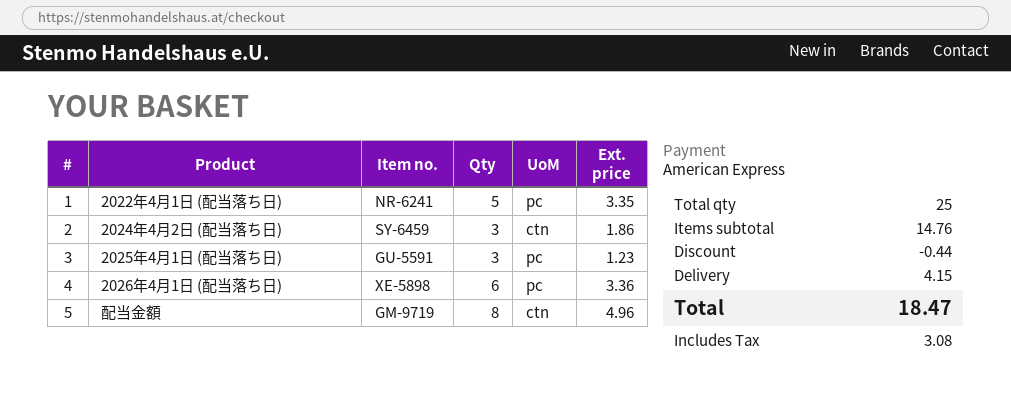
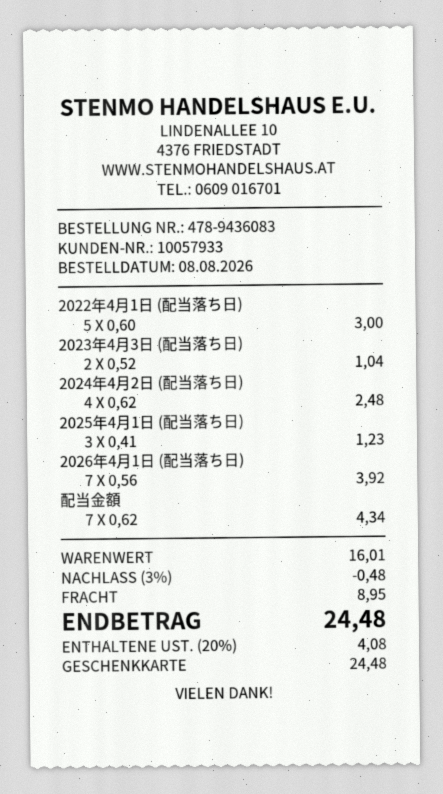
payment method: American Express -> gift card
2022年4月1日 (配当落ち日): 5 for 3.35 -> 5 for 3.00
2024年4月2日 (配当落ち日): 3 for 1.86 -> 4 for 2.48
2026年4月1日 (配当落ち日): 6 for 3.36 -> 7 for 3.92
配当金額: 8 for 4.96 -> 7 for 4.34
2023年4月3日 (配当落ち日): none -> 2 for 1.04
subtotal: 14.76 -> 16.01
discount: 0.44 -> 0.48
shipping: 4.15 -> 8.95
tax: 3.08 -> 4.08
total: 18.47 -> 24.48

